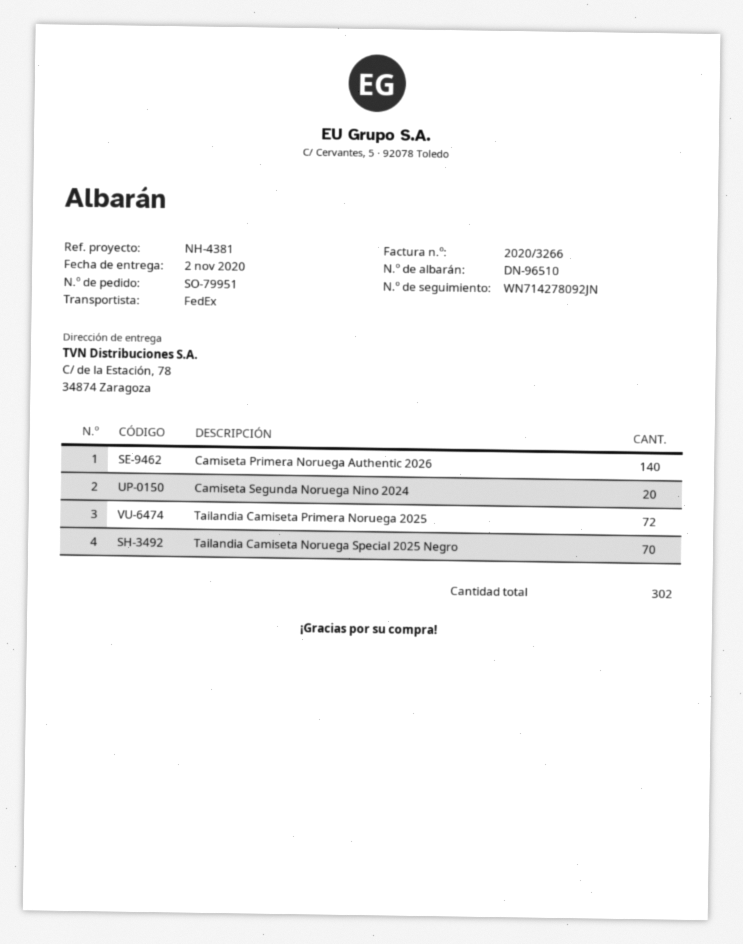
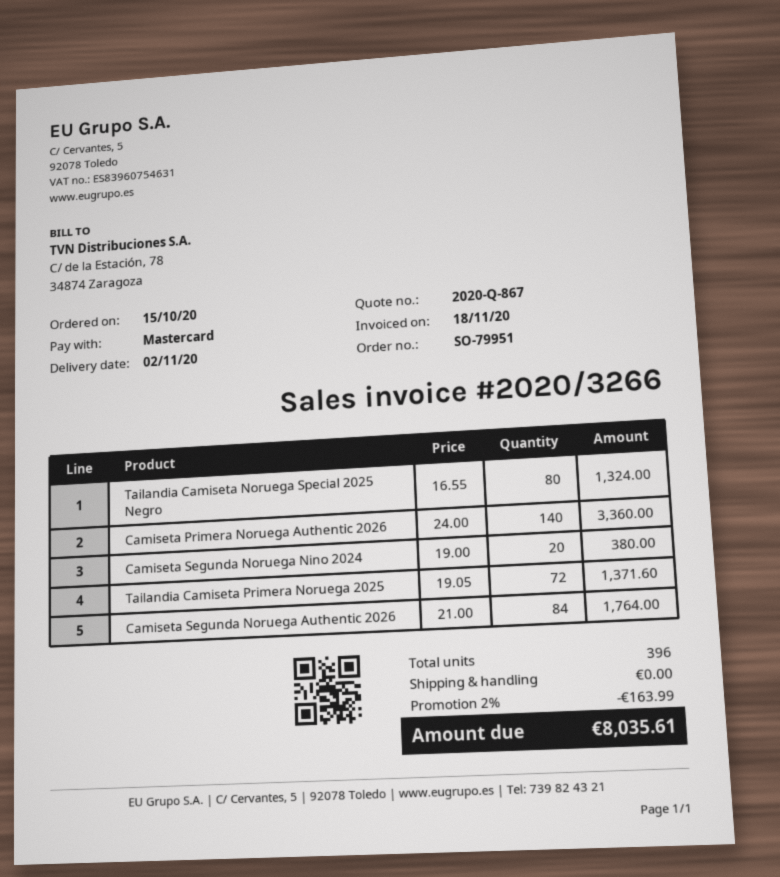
Tailandia Camiseta Noruega Special 2025 Negro: 70 -> 80
Camiseta Segunda Noruega Authentic 2026: none -> 84
total quantity: 302 -> 396

